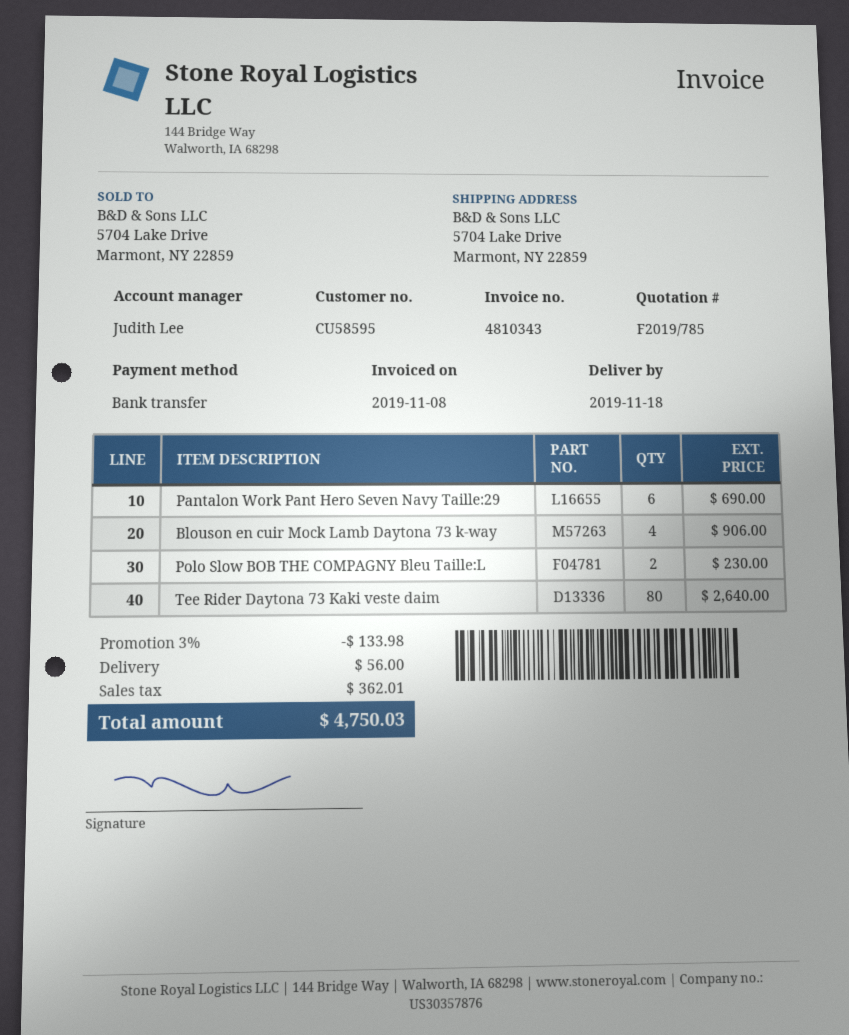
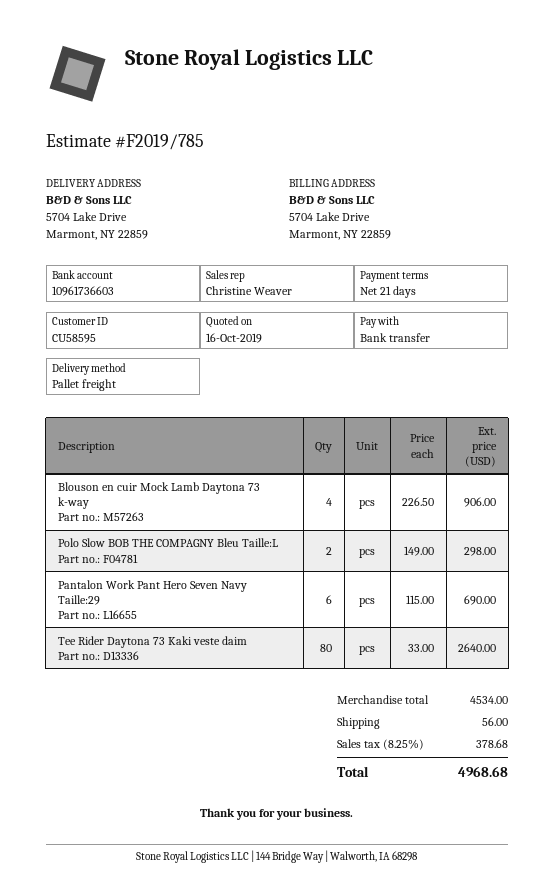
sales rep: Judith Lee -> Christine Weaver
Polo Slow BOB THE COMPAGNY Bleu Taille:L: 2 for 230.00 -> 2 for 298.00
discount: 3% = 133.98 -> none
tax: 362.01 -> 378.68
total: 4750.03 -> 4968.68

